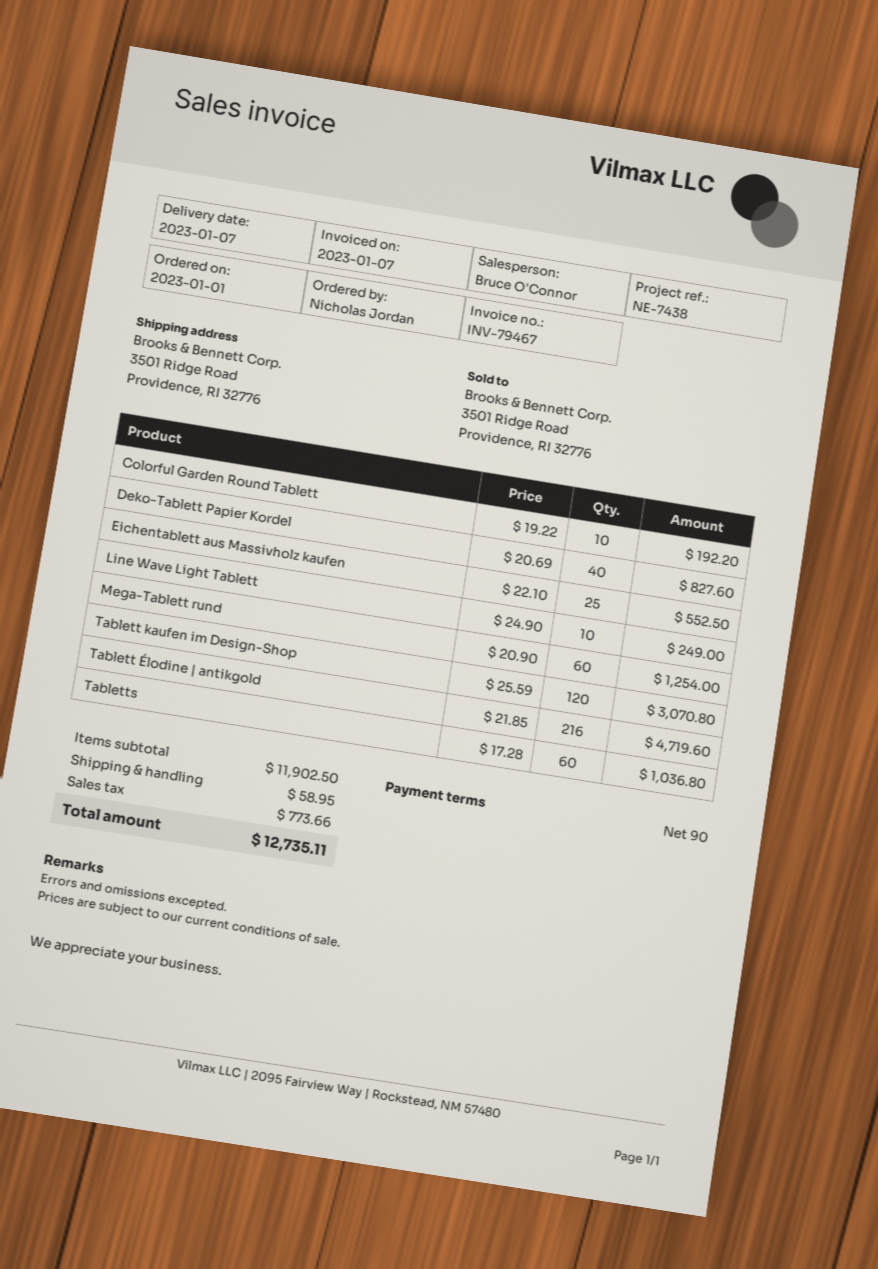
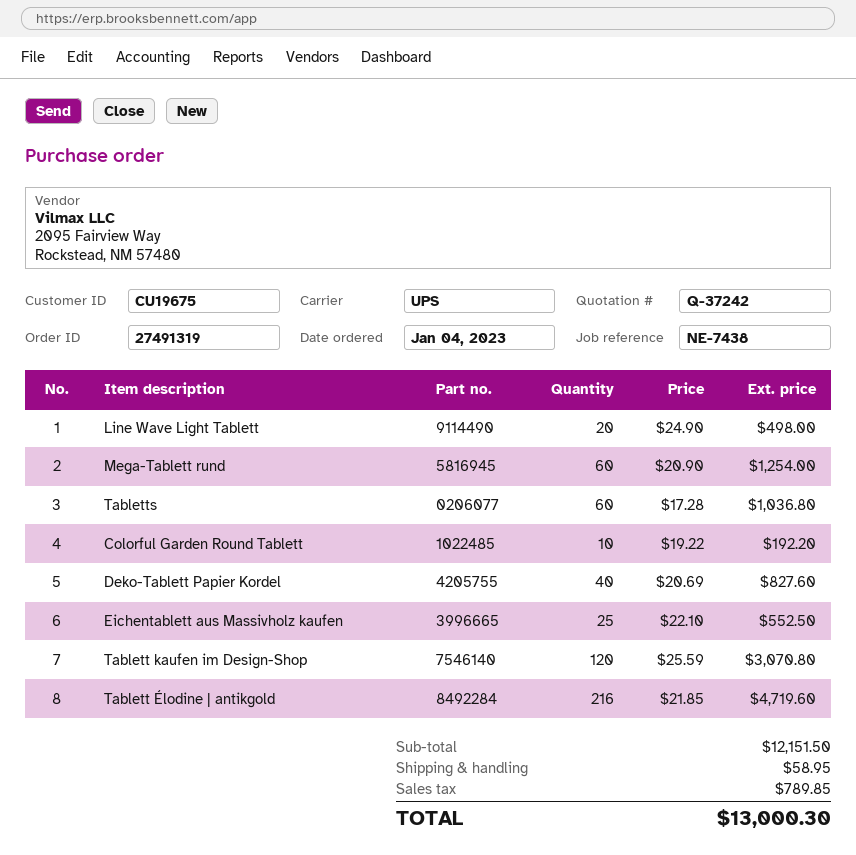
order date: 2023-01-01 -> 2023-01-04
Line Wave Light Tablett: 10 x 24.90 = 249.00 -> 20 x 24.90 = 498.00
subtotal: 11902.50 -> 12151.50
tax: 773.66 -> 789.85
total: 12735.11 -> 13000.30

